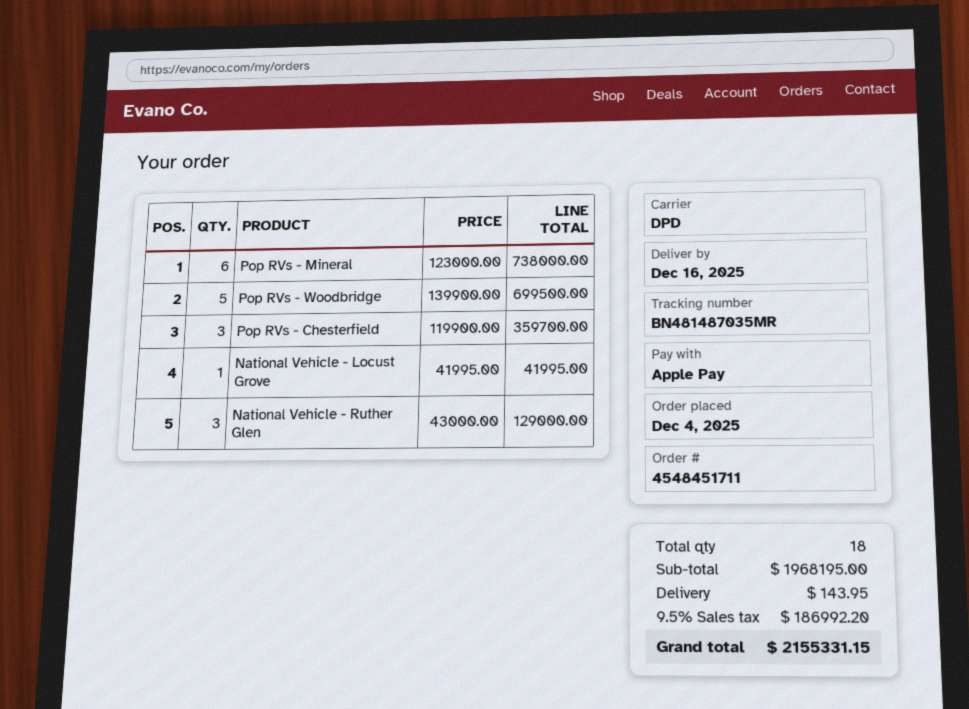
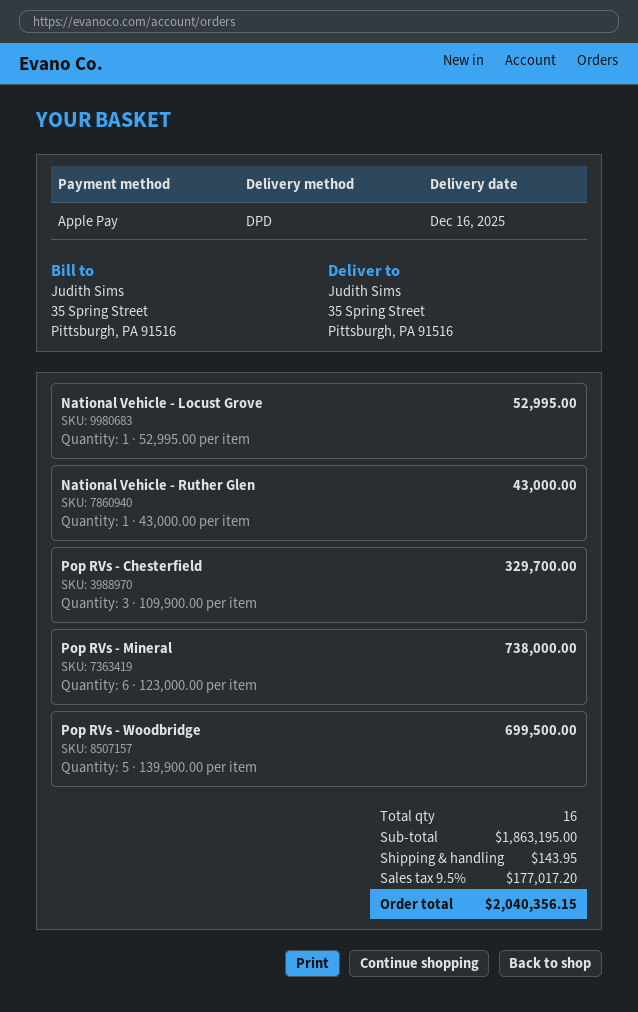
Pop RVs - Chesterfield: 3 x 119900.00 = 359700.00 -> 3 x 109900.00 = 329700.00
National Vehicle - Locust Grove: 1 x 41995.00 = 41995.00 -> 1 x 52995.00 = 52995.00
National Vehicle - Ruther Glen: 3 x 43000.00 = 129000.00 -> 1 x 43000.00 = 43000.00
total quantity: 18 -> 16
subtotal: 1968195.00 -> 1863195.00
tax: 9.5% = 186992.20 -> 9.5% = 177017.20
total: 2155331.15 -> 2040356.15

